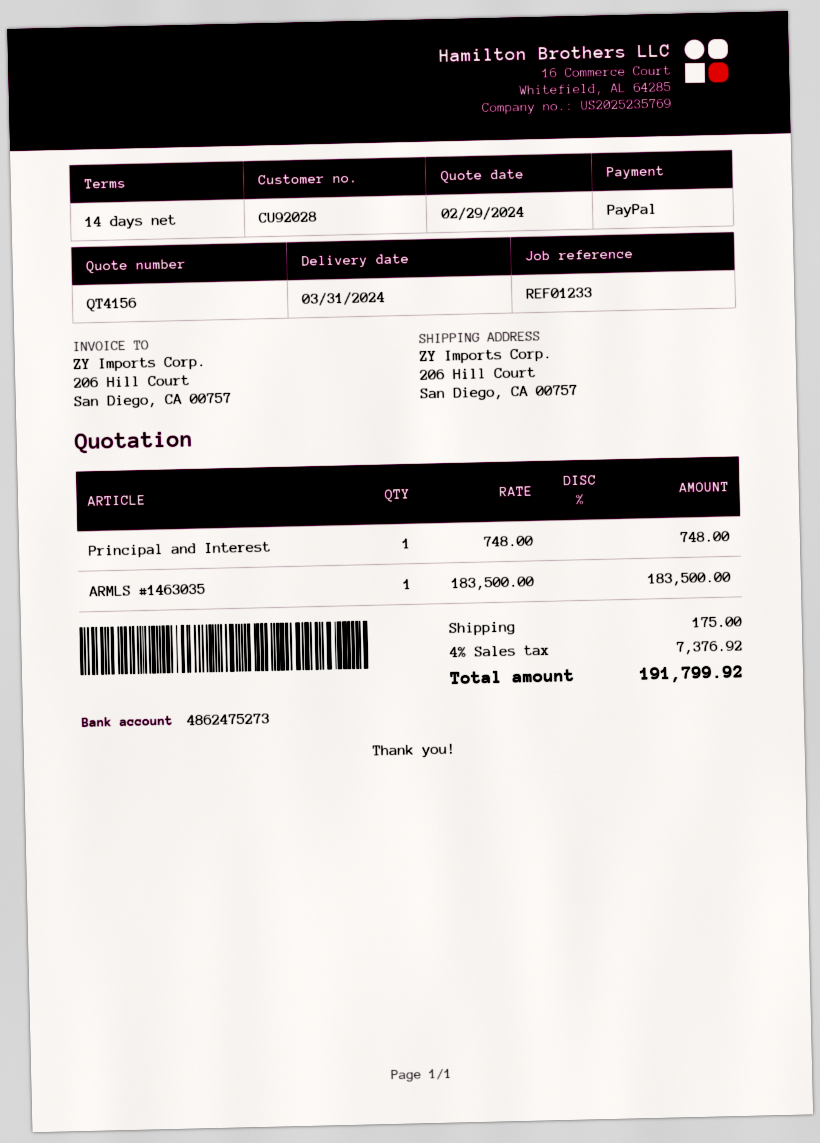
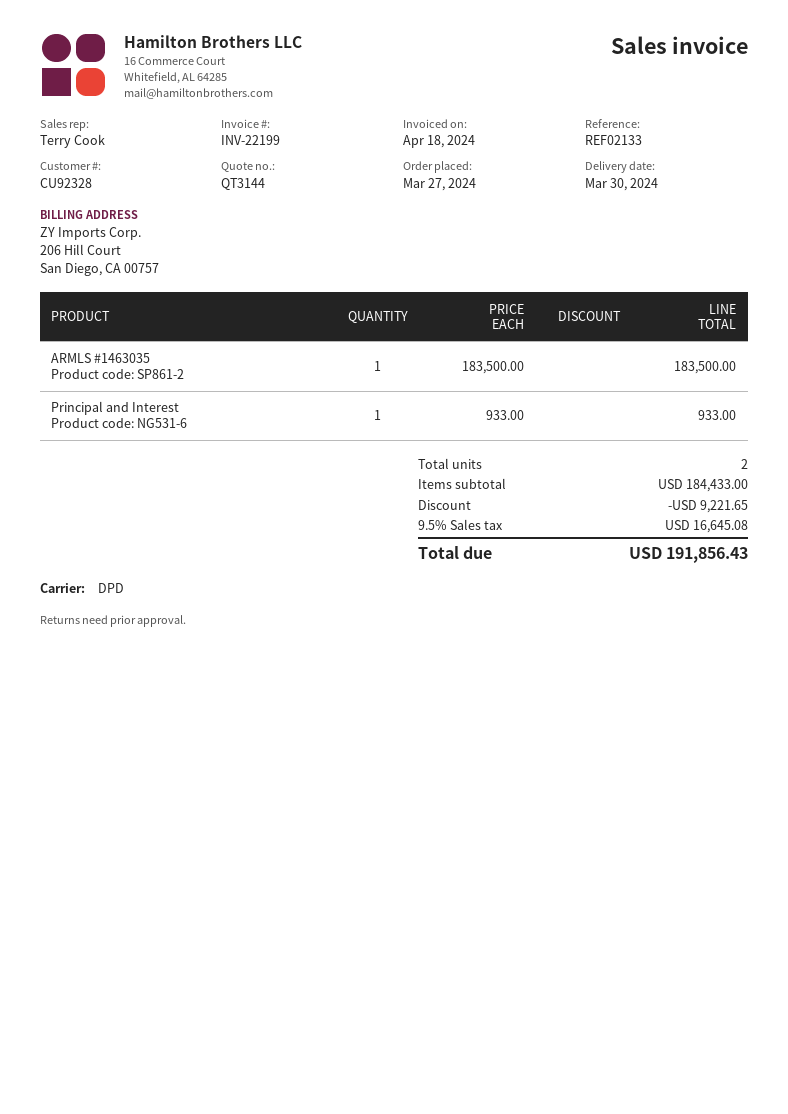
quote number: QT4156 -> QT3144
delivery date: 2024-03-31 -> 2024-03-30
customer number: CU92028 -> CU92328
reference: REF01233 -> REF02133
Principal and Interest: 1 x 748.00 = 748.00 -> 1 x 933.00 = 933.00
discount: none -> 9221.65
shipping: 175.00 -> none
tax: 4% = 7376.92 -> 9.5% = 16645.08
total: 191799.92 -> 191856.43

